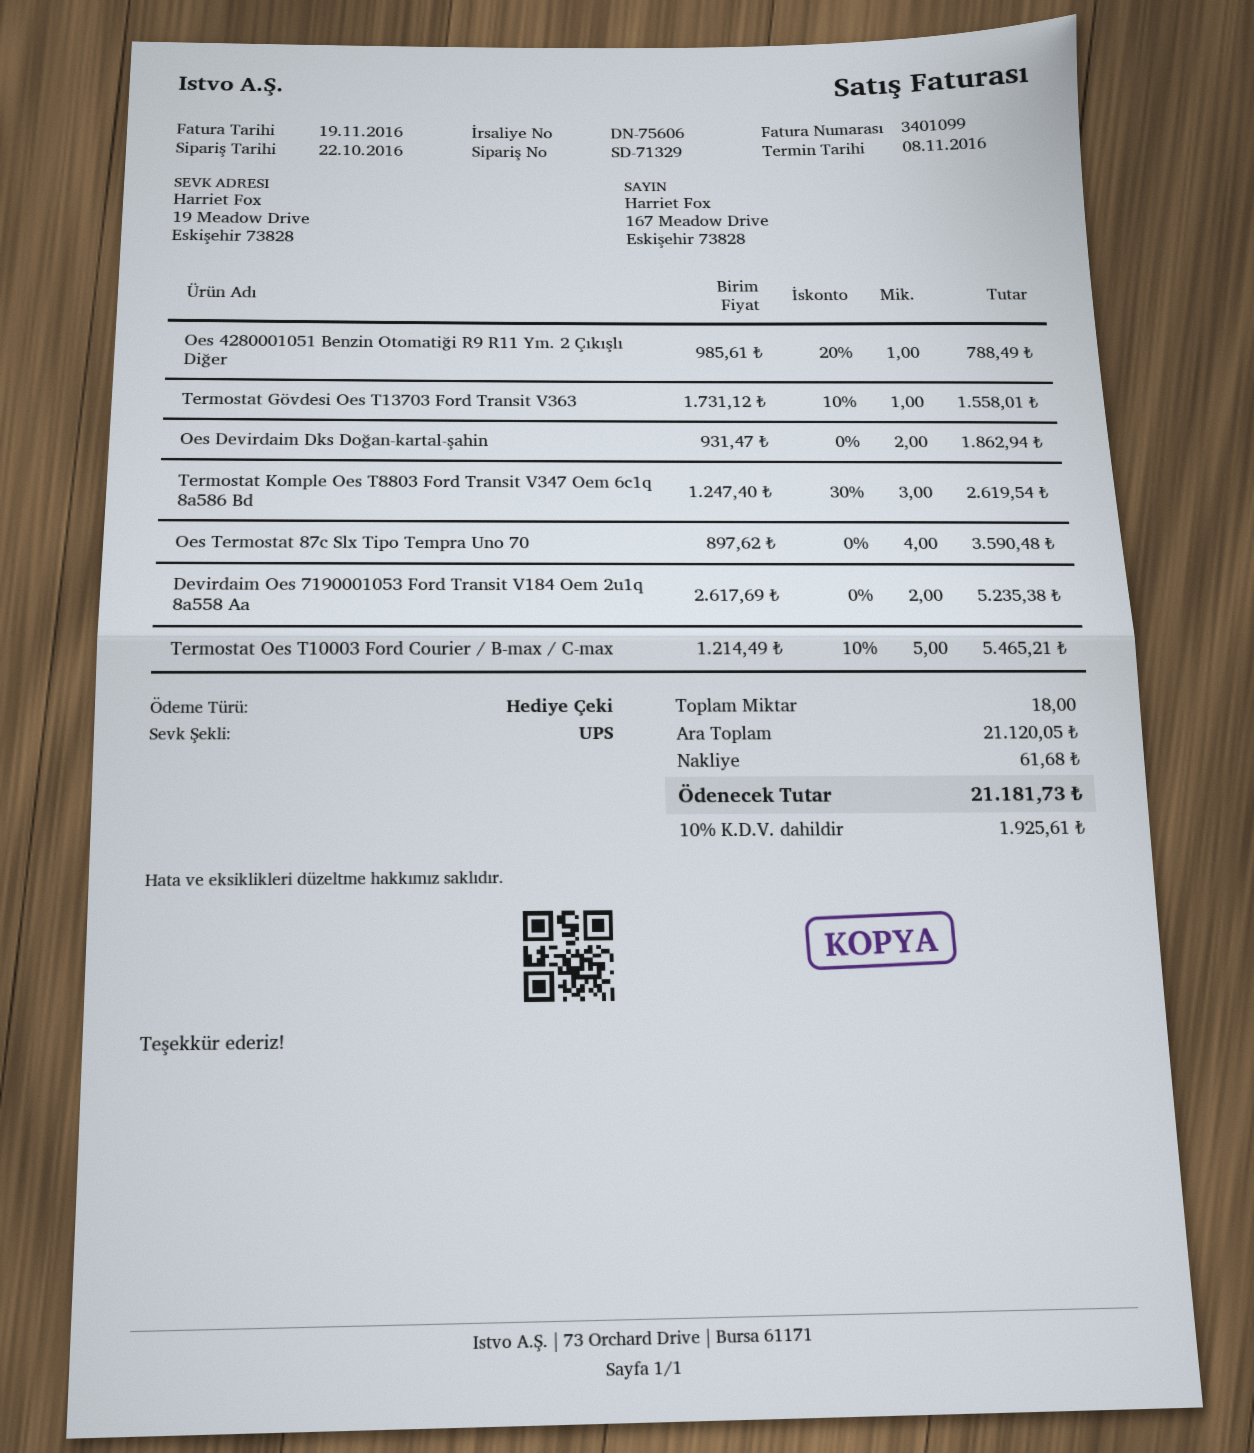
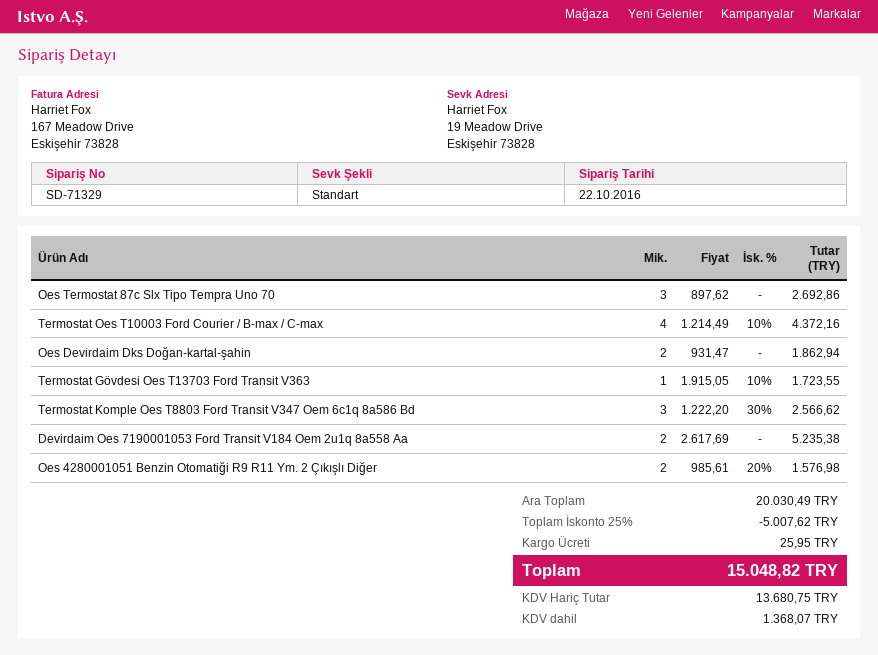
shipping method: UPS -> standard
Oes 4280001051 Benzin Otomatiği R9 R11 Ym. 2 Çıkışlı Diğer: 1 x 985.61 - 20% = 788.49 -> 2 x 985.61 - 20% = 1576.98
Termostat Gövdesi Oes T13703 Ford Transit V363: 1 x 1731.12 - 10% = 1558.01 -> 1 x 1915.05 - 10% = 1723.55
Termostat Komple Oes T8803 Ford Transit V347 Oem 6c1q 8a586 Bd: 3 x 1247.40 - 30% = 2619.54 -> 3 x 1222.20 - 30% = 2566.62
Oes Termostat 87c Slx Tipo Tempra Uno 70: 4 x 897.62 = 3590.48 -> 3 x 897.62 = 2692.86
Termostat Oes T10003 Ford Courier / B-max / C-max: 5 x 1214.49 - 10% = 5465.21 -> 4 x 1214.49 - 10% = 4372.16
subtotal: 21120.05 -> 20030.49
discount: none -> 25% = 5007.62
shipping: 61.68 -> 25.95
tax: 1925.61 -> 1368.07
total: 21181.73 -> 15048.82

